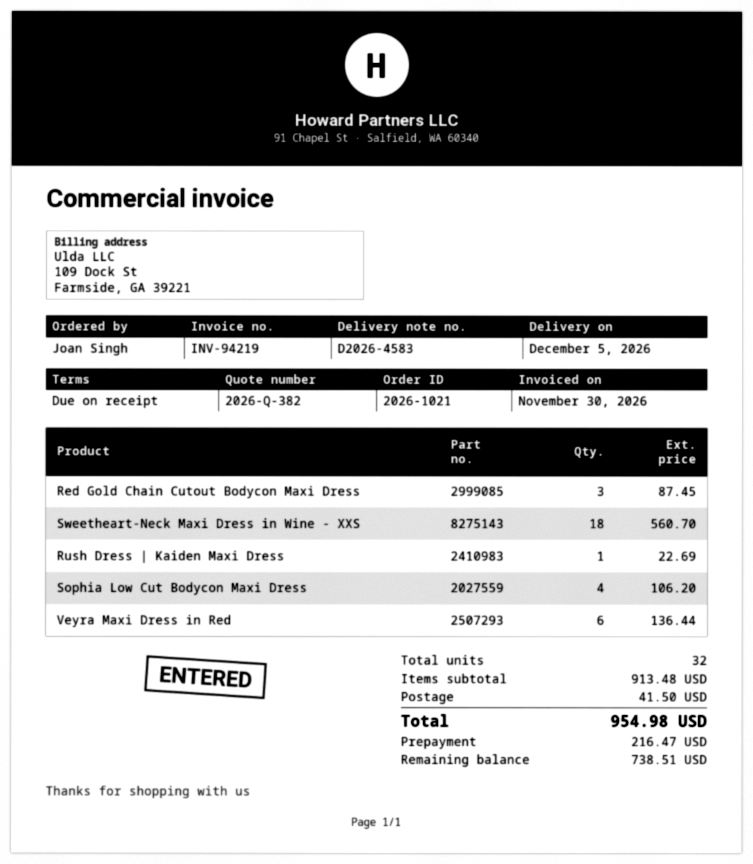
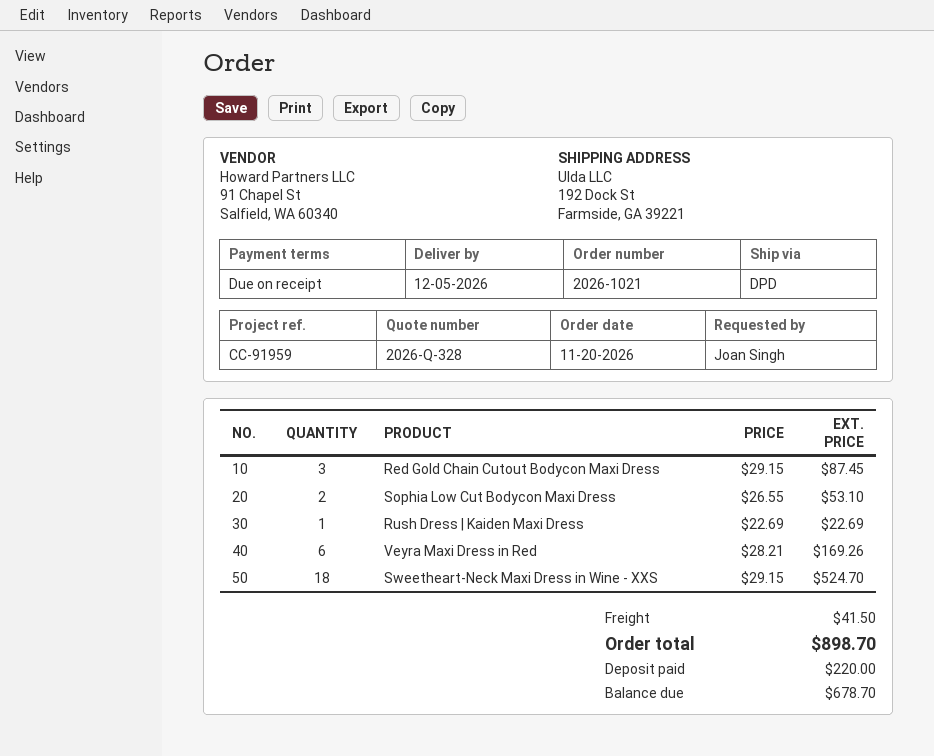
quote number: 2026-Q-382 -> 2026-Q-328
Sweetheart-Neck Maxi Dress in Wine - XXS: 18 for 560.70 -> 18 for 524.70
Sophia Low Cut Bodycon Maxi Dress: 4 for 106.20 -> 2 for 53.10
Veyra Maxi Dress in Red: 6 for 136.44 -> 6 for 169.26
total: 954.98 -> 898.70
deposit: 216.47 -> 220.00
balance: 738.51 -> 678.70

